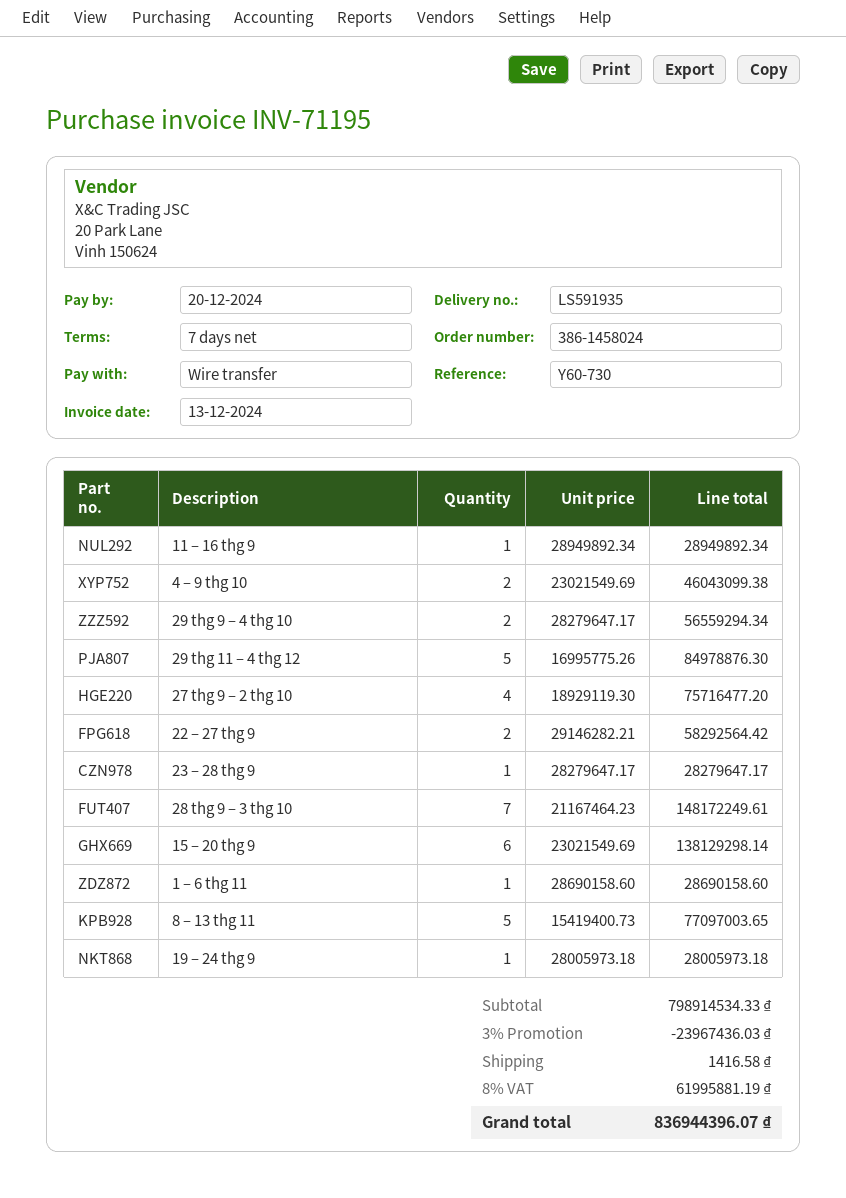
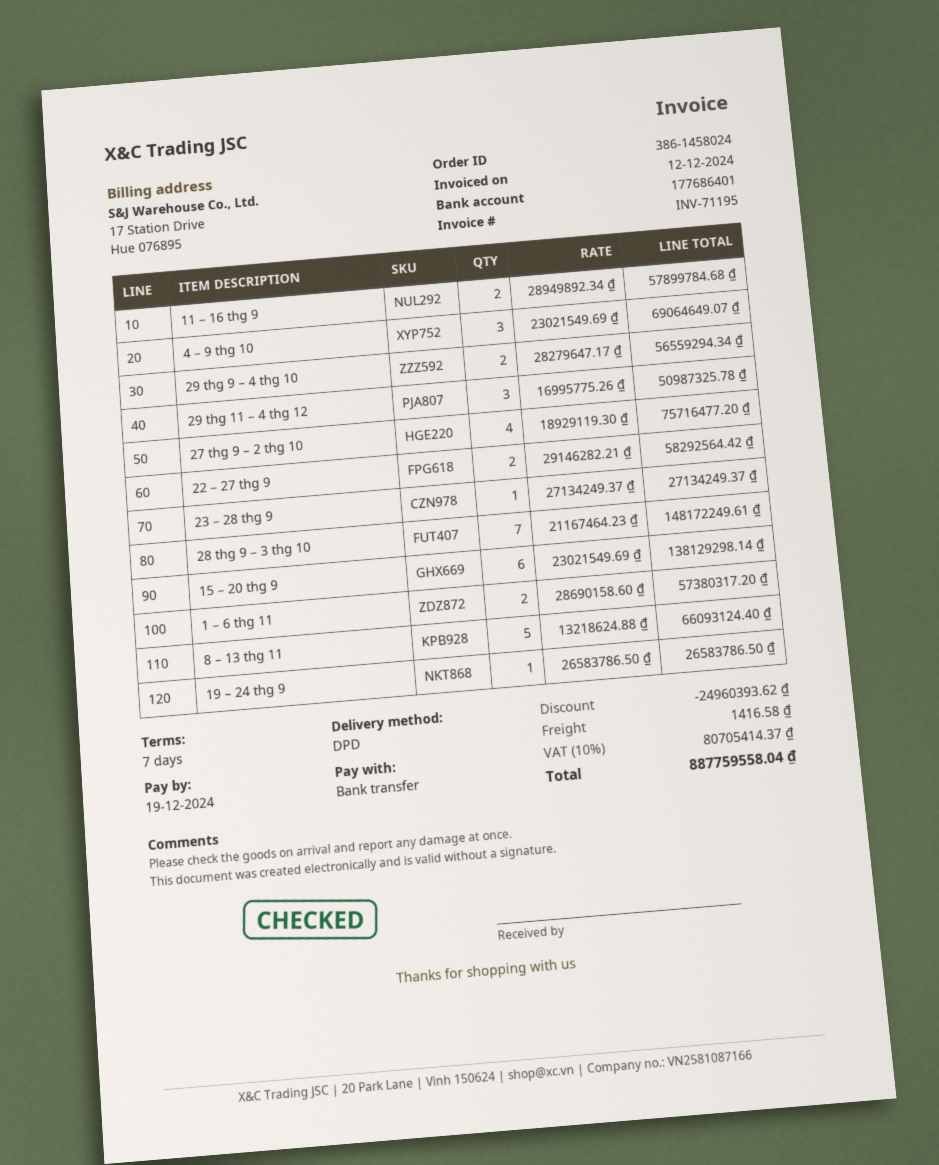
invoice date: 2024-12-13 -> 2024-12-12
due date: 2024-12-20 -> 2024-12-19
11 – 16 thg 9: 1 x 28949892.34 = 28949892.34 -> 2 x 28949892.34 = 57899784.68
4 – 9 thg 10: 2 x 23021549.69 = 46043099.38 -> 3 x 23021549.69 = 69064649.07
29 thg 11 – 4 thg 12: 5 x 16995775.26 = 84978876.30 -> 3 x 16995775.26 = 50987325.78
23 – 28 thg 9: 1 x 28279647.17 = 28279647.17 -> 1 x 27134249.37 = 27134249.37
1 – 6 thg 11: 1 x 28690158.60 = 28690158.60 -> 2 x 28690158.60 = 57380317.20
8 – 13 thg 11: 5 x 15419400.73 = 77097003.65 -> 5 x 13218624.88 = 66093124.40
19 – 24 thg 9: 1 x 28005973.18 = 28005973.18 -> 1 x 26583786.50 = 26583786.50
discount: 23967436.03 -> 24960393.62
tax: 8% = 61995881.19 -> 10% = 80705414.37
total: 836944396.07 -> 887759558.04

